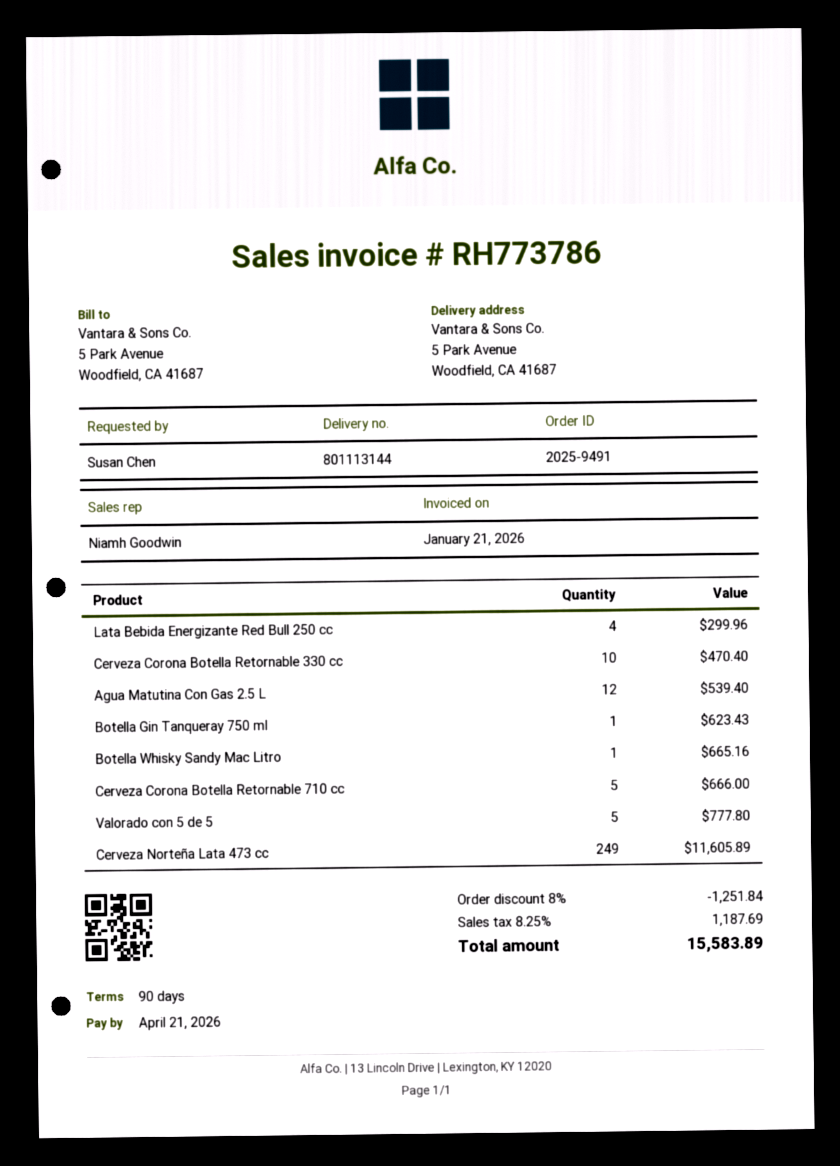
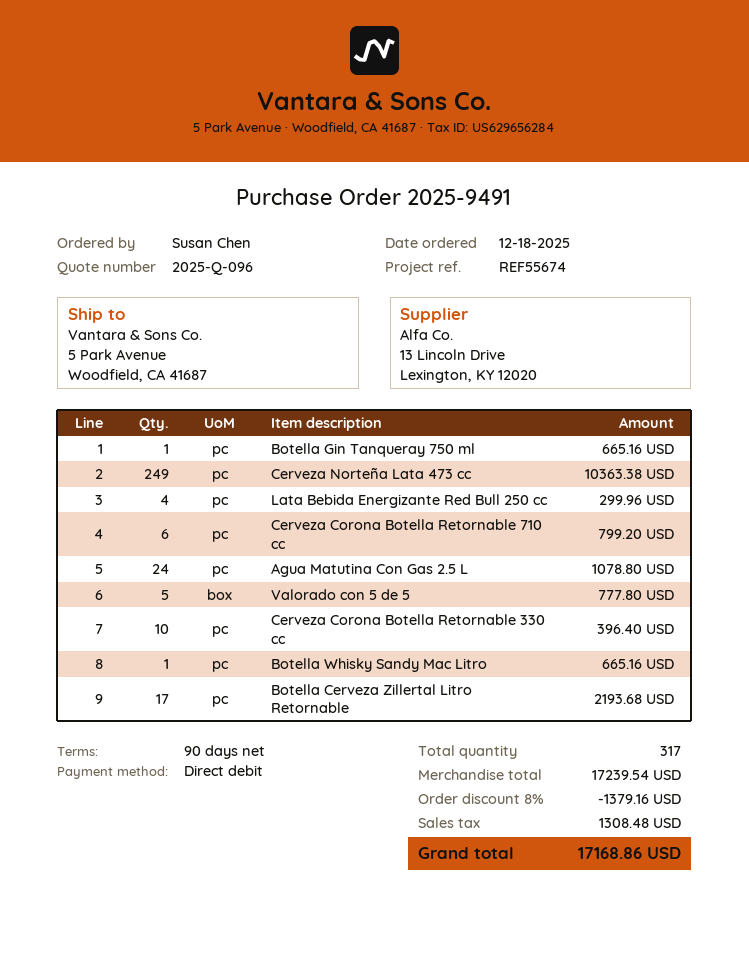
Cerveza Corona Botella Retornable 330 cc: 10 for 470.40 -> 10 for 396.40
Agua Matutina Con Gas 2.5 L: 12 for 539.40 -> 24 for 1078.80
Botella Gin Tanqueray 750 ml: 1 for 623.43 -> 1 for 665.16
Cerveza Corona Botella Retornable 710 cc: 5 for 666.00 -> 6 for 799.20
Cerveza Norteña Lata 473 cc: 249 for 11605.89 -> 249 for 10363.38
Botella Cerveza Zillertal Litro Retornable: none -> 17 for 2193.68
discount: 8% = 1251.84 -> 8% = 1379.16
tax: 1187.69 -> 1308.48
total: 15583.89 -> 17168.86

